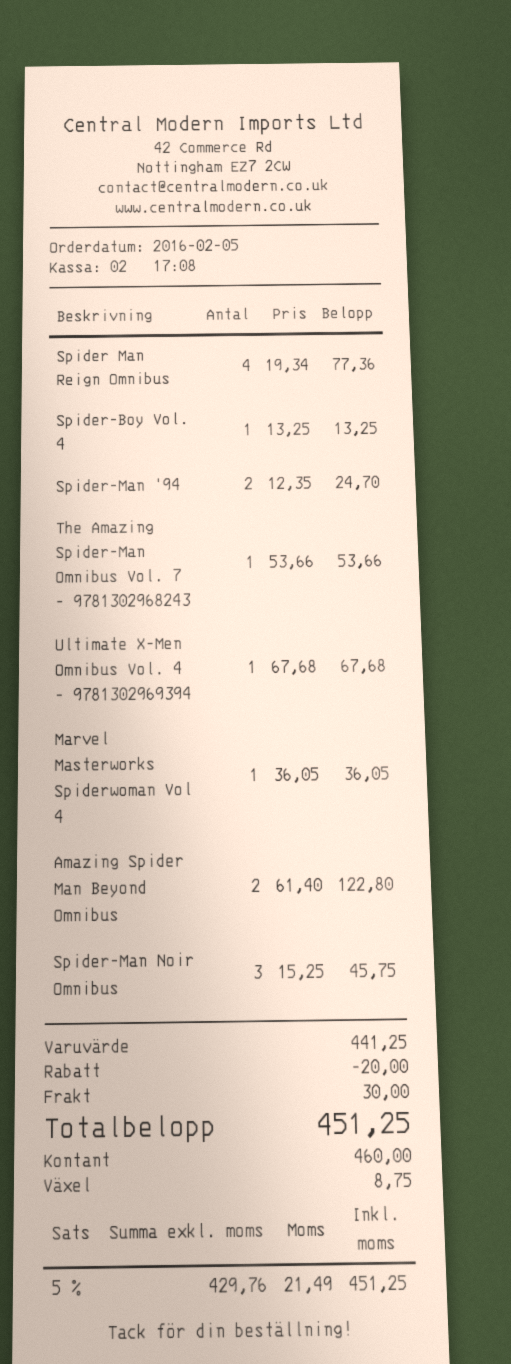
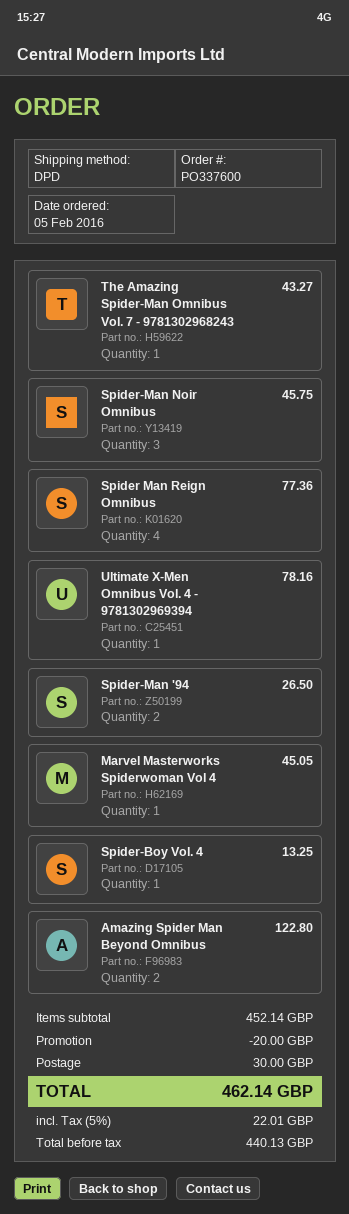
Spider-Man '94: 2 for 24.70 -> 2 for 26.50
The Amazing Spider-Man Omnibus Vol. 7 - 9781302968243: 1 for 53.66 -> 1 for 43.27
Ultimate X-Men Omnibus Vol. 4 - 9781302969394: 1 for 67.68 -> 1 for 78.16
Marvel Masterworks Spiderwoman Vol 4: 1 for 36.05 -> 1 for 45.05
subtotal: 441.25 -> 452.14
net: 429.76 -> 440.13
tax: 5% = 21.49 -> 5% = 22.01
total: 451.25 -> 462.14

